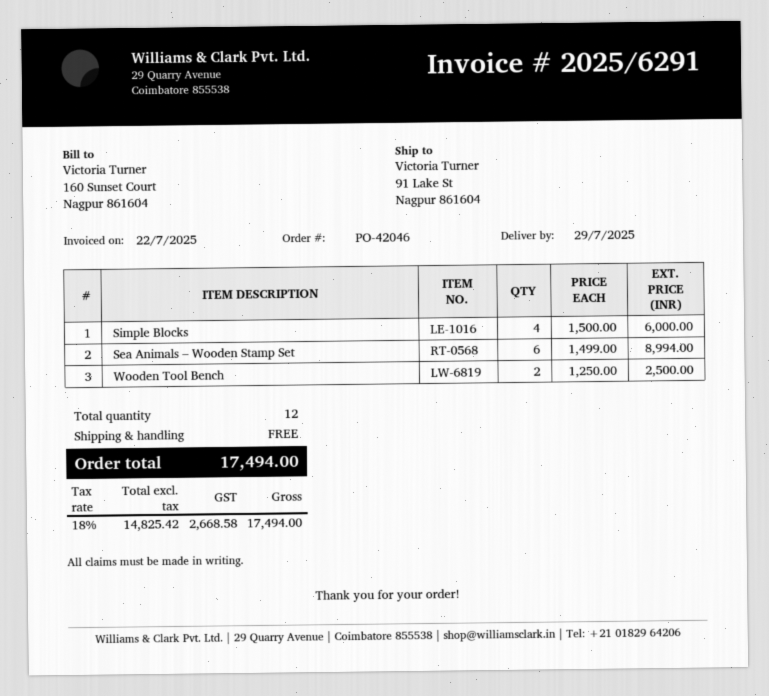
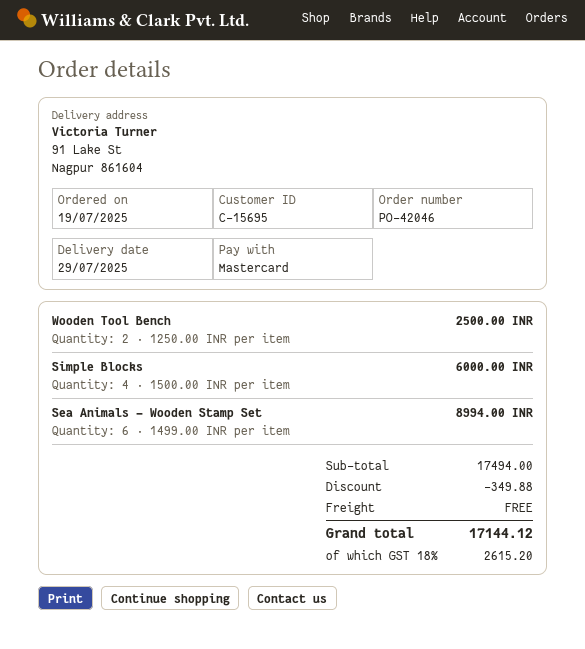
discount: none -> 349.88
tax: 18% = 2668.58 -> 18% = 2615.20
total: 17494.00 -> 17144.12

